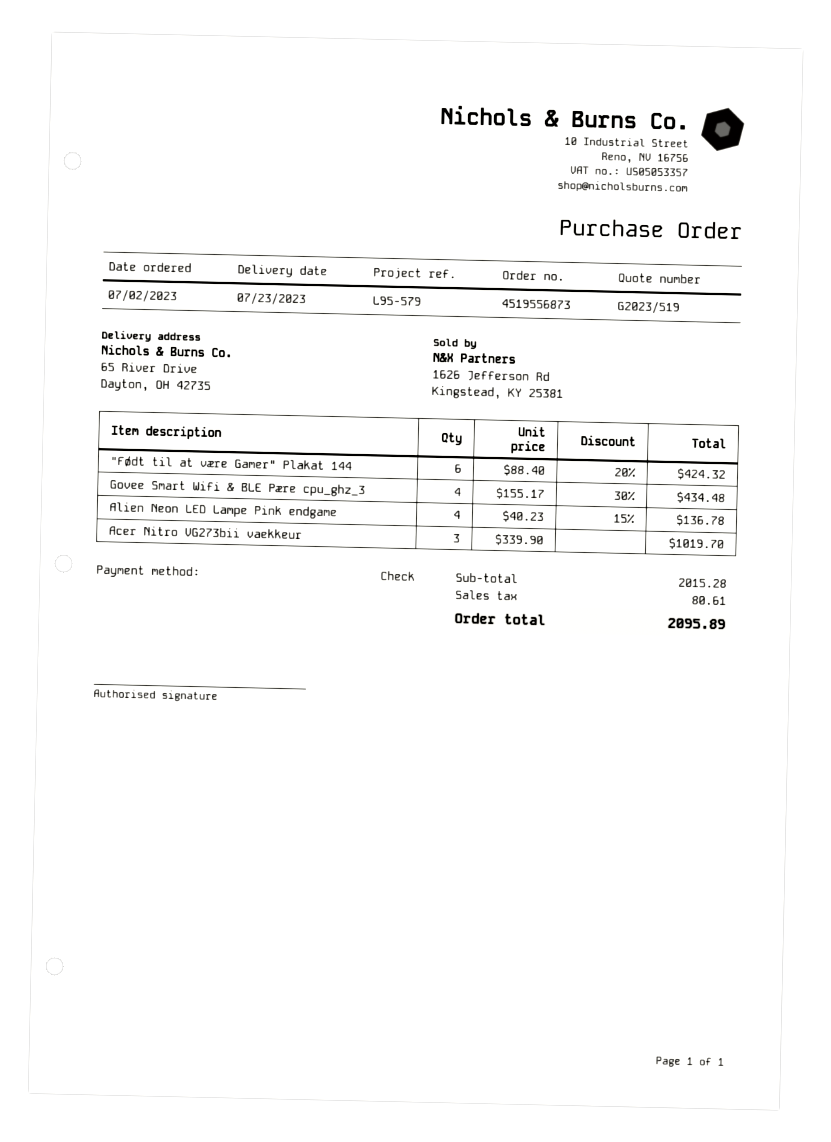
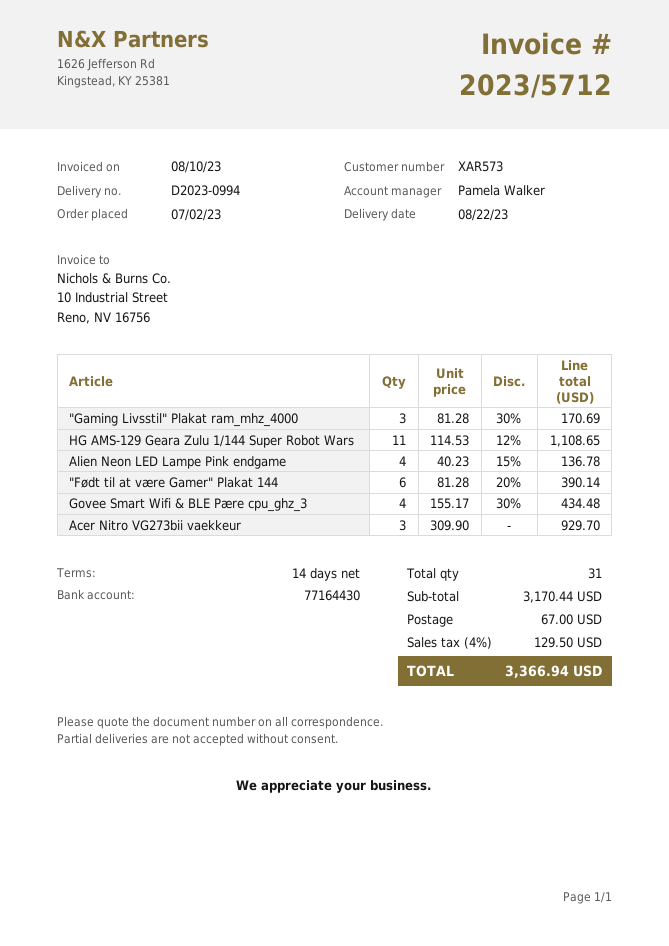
delivery date: 2023-07-23 -> 2023-08-22
"Født til at være Gamer" Plakat 144: 6 x 88.40 - 20% = 424.32 -> 6 x 81.28 - 20% = 390.14
Acer Nitro VG273bii vaekkeur: 3 x 339.90 = 1019.70 -> 3 x 309.90 = 929.70
"Gaming Livsstil" Plakat ram_mhz_4000: none -> 3 x 81.28 - 30% = 170.69
HG AMS-129 Geara Zulu 1/144 Super Robot Wars: none -> 11 x 114.53 - 12% = 1108.65
subtotal: 2015.28 -> 3170.44
shipping: none -> 67.00
tax: 80.61 -> 129.50
total: 2095.89 -> 3366.94

